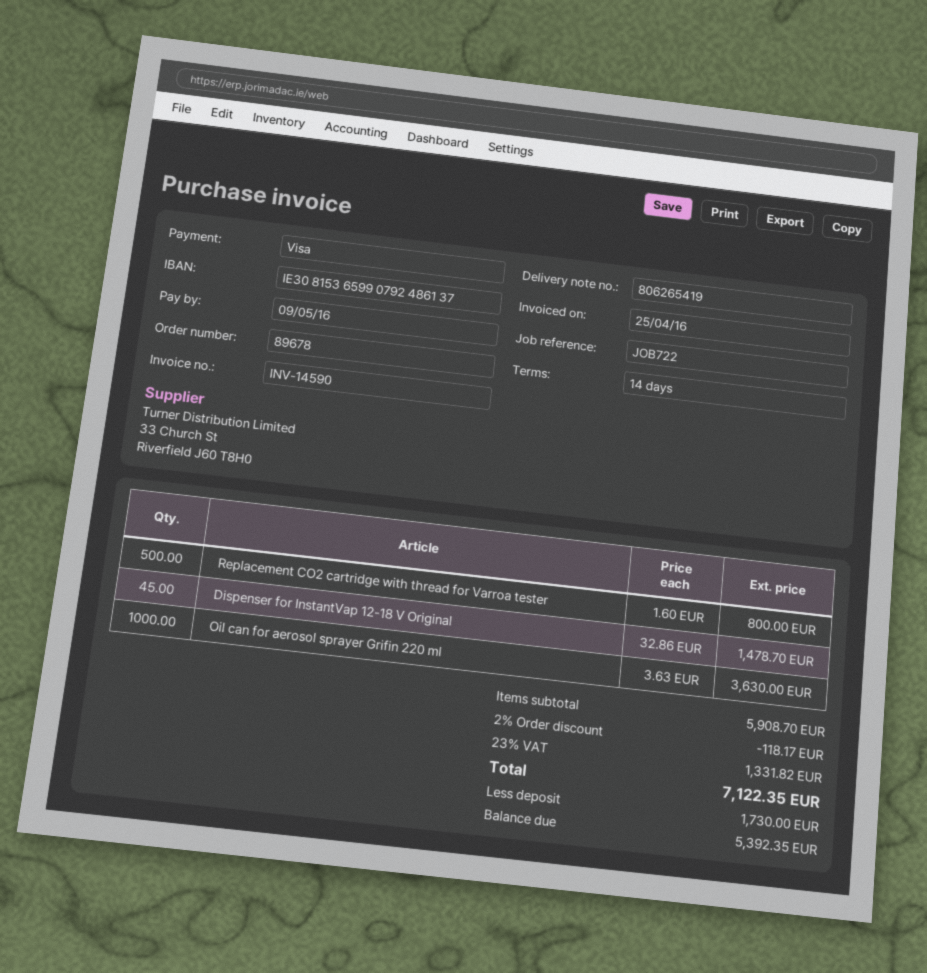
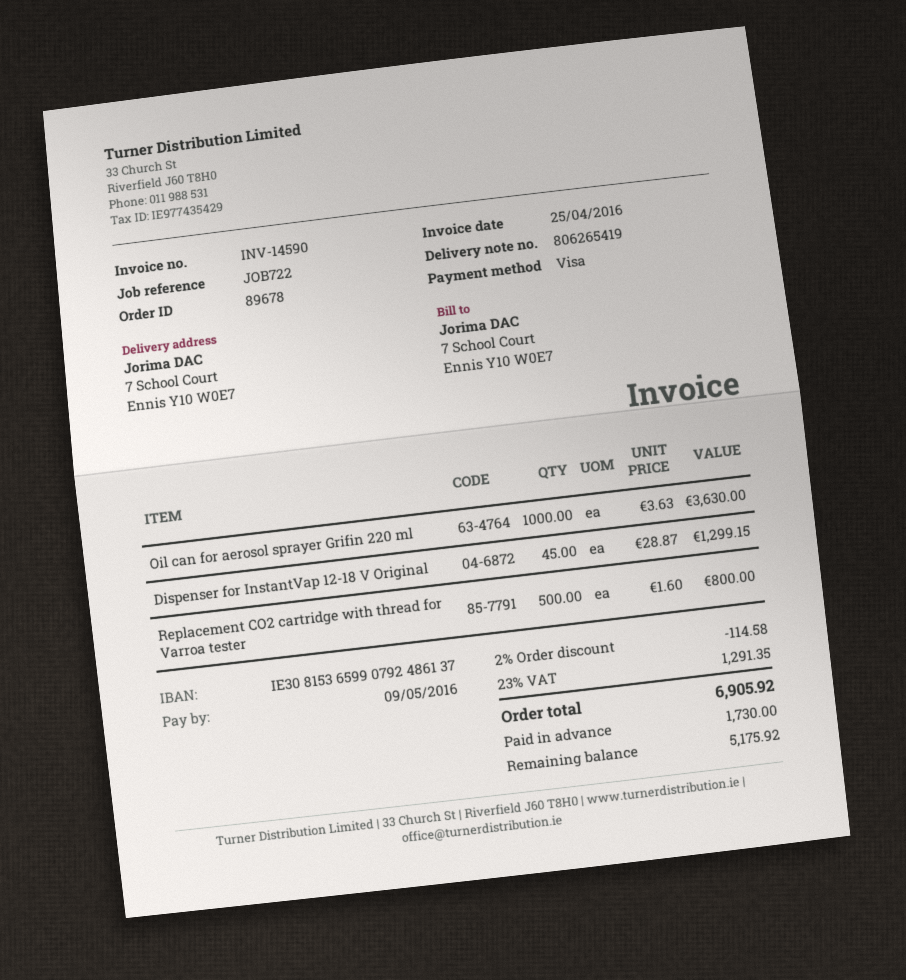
Dispenser for InstantVap 12-18 V Original: 45 x 32.86 = 1478.70 -> 45 x 28.87 = 1299.15
discount: 2% = 118.17 -> 2% = 114.58
tax: 23% = 1331.82 -> 23% = 1291.35
total: 7122.35 -> 6905.92
balance: 5392.35 -> 5175.92

